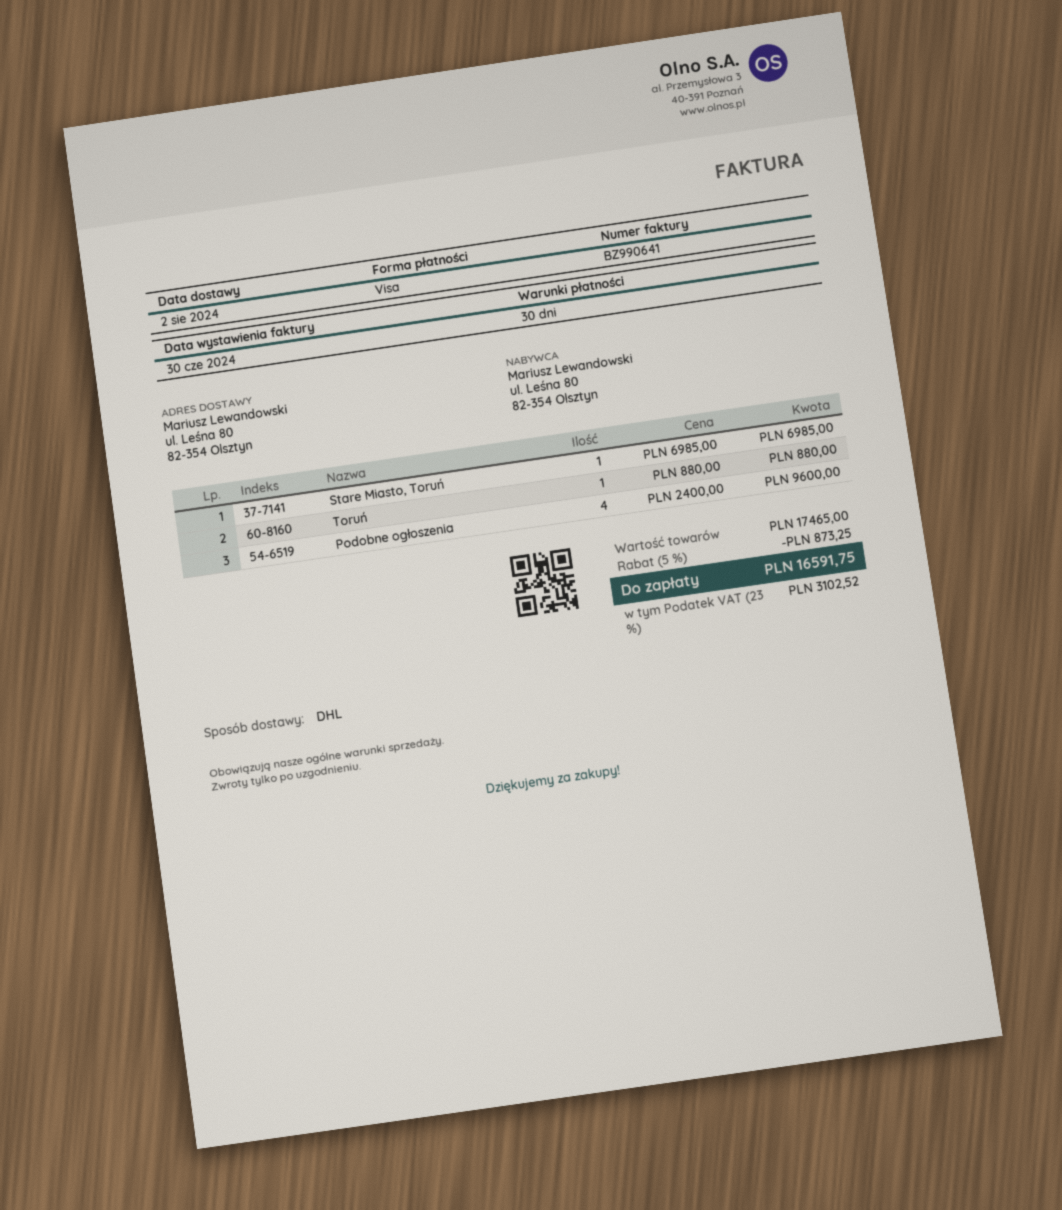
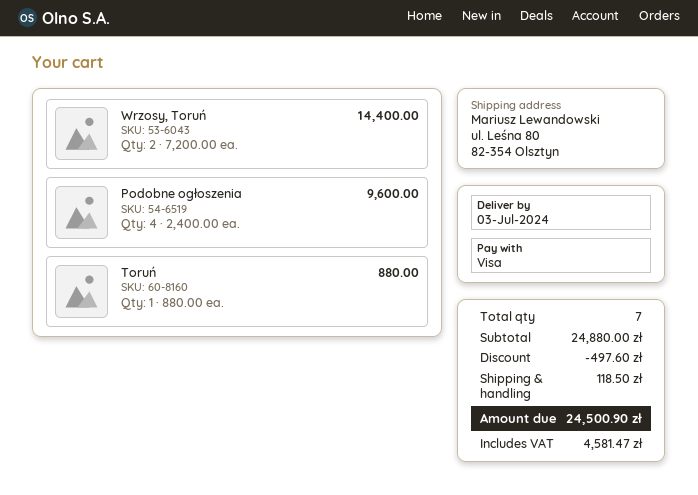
delivery date: 2024-08-02 -> 2024-07-03
Stare Miasto, Toruń: 1 x 6985.00 = 6985.00 -> none
Wrzosy, Toruń: none -> 2 x 7200.00 = 14400.00
subtotal: 17465.00 -> 24880.00
discount: 873.25 -> 497.60
shipping: none -> 118.50
tax: 3102.52 -> 4581.47
total: 16591.75 -> 24500.90

